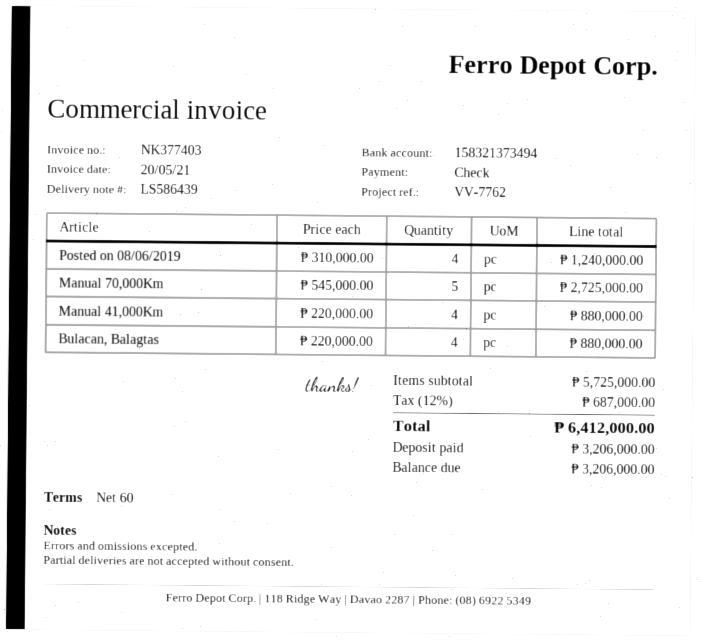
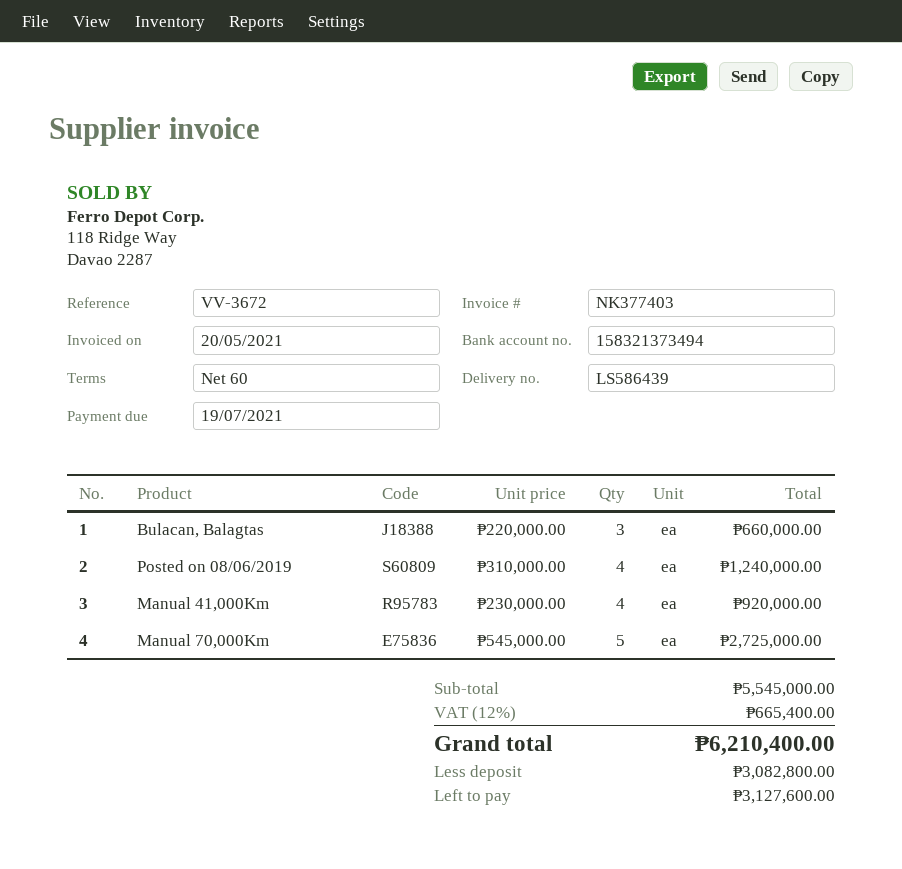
reference: VV-7762 -> VV-3672
Manual 41,000Km: 4 x 220000.00 = 880000.00 -> 4 x 230000.00 = 920000.00
Bulacan, Balagtas: 4 x 220000.00 = 880000.00 -> 3 x 220000.00 = 660000.00
subtotal: 5725000.00 -> 5545000.00
tax: 12% = 687000.00 -> 12% = 665400.00
total: 6412000.00 -> 6210400.00
deposit: 3206000.00 -> 3082800.00
balance: 3206000.00 -> 3127600.00

